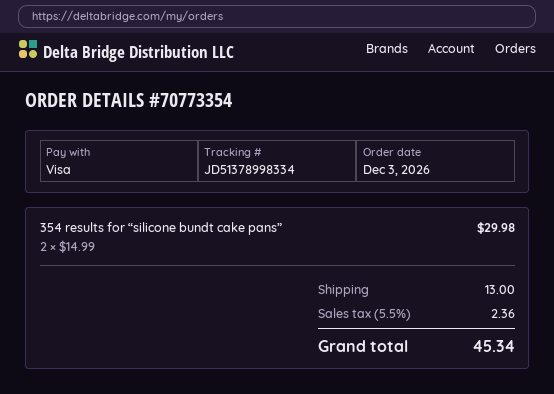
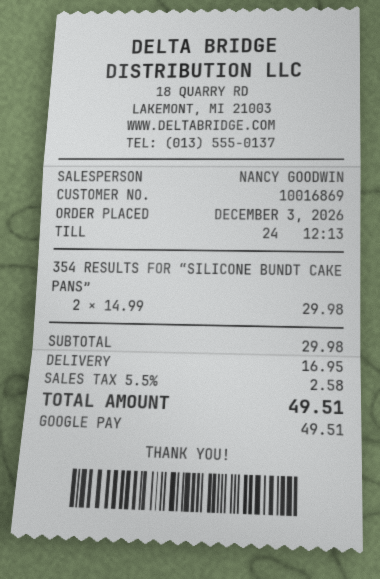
payment method: Visa -> Google Pay
shipping: 13.00 -> 16.95
tax: 5.5% = 2.36 -> 5.5% = 2.58
total: 45.34 -> 49.51

